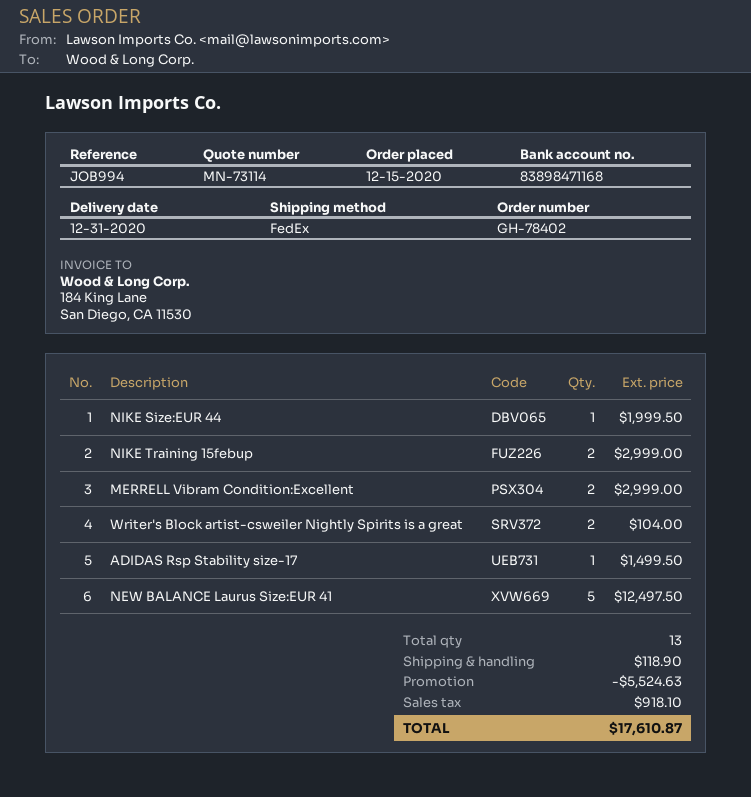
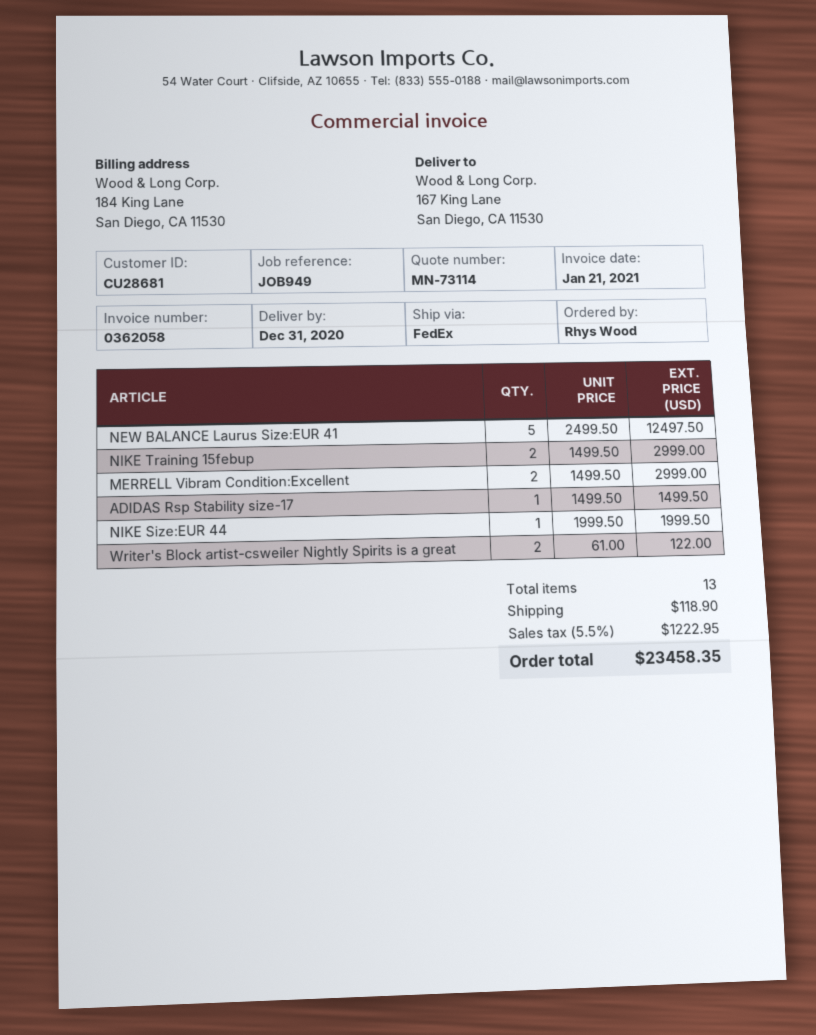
reference: JOB994 -> JOB949
Writer's Block artist-csweiler Nightly Spirits is a great: 2 for 104.00 -> 2 for 122.00
discount: 5524.63 -> none
tax: 918.10 -> 1222.95
total: 17610.87 -> 23458.35

